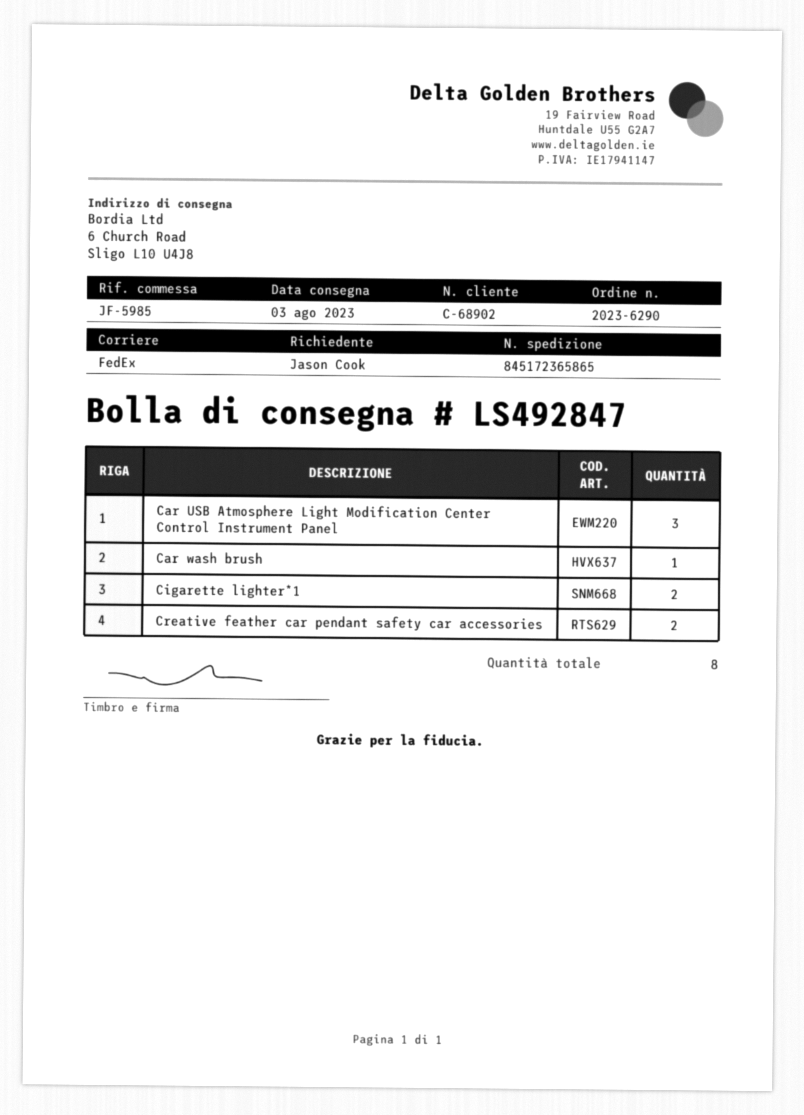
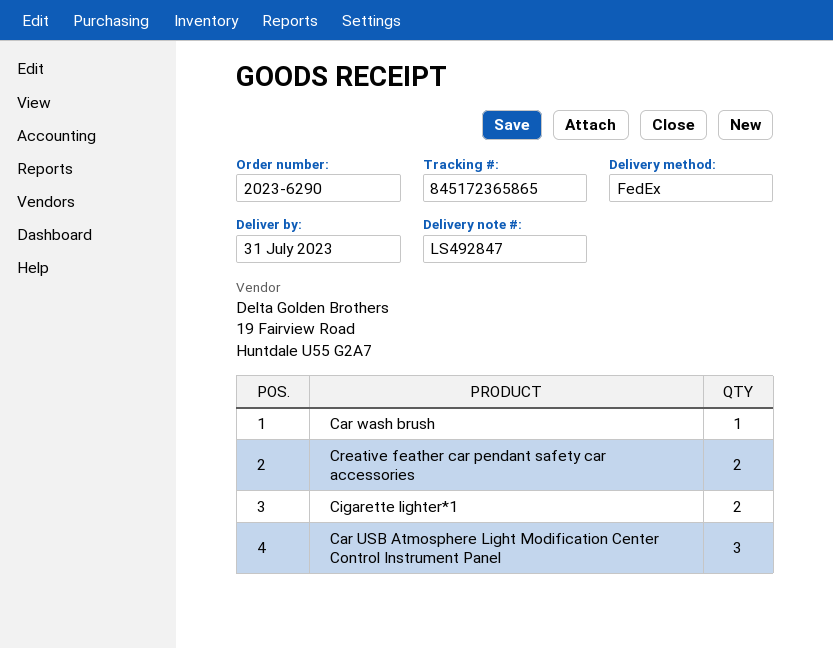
delivery date: 2023-08-03 -> 2023-07-31

